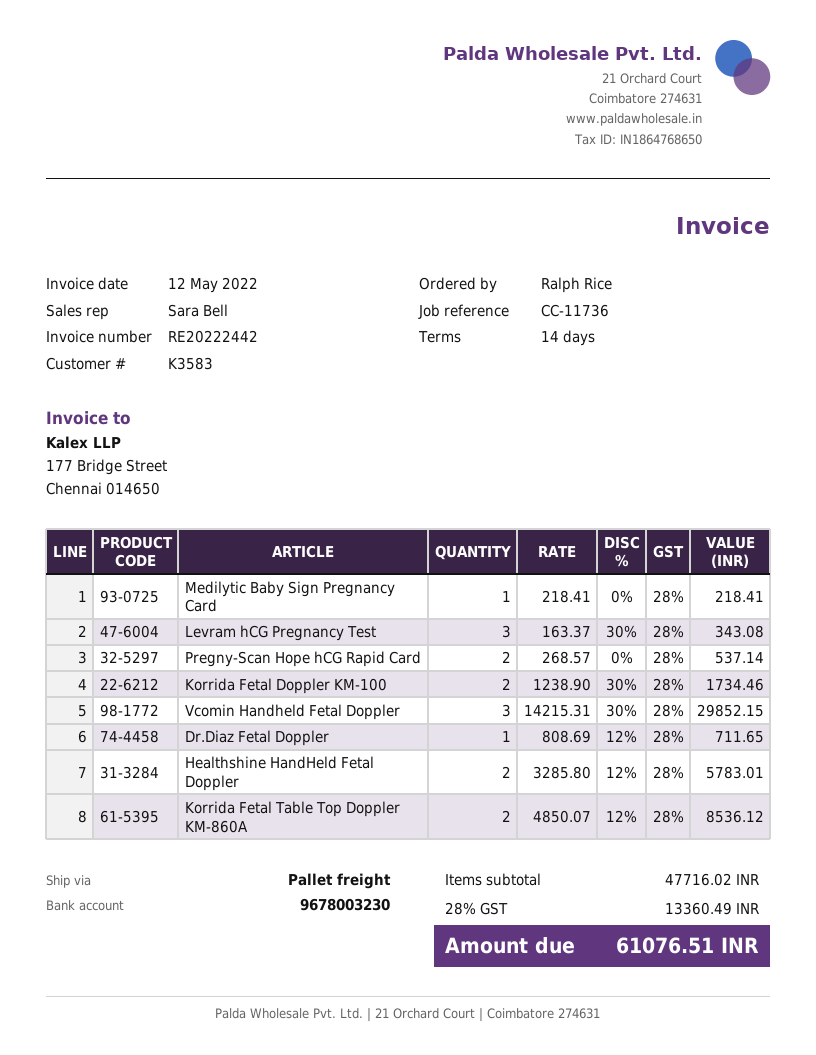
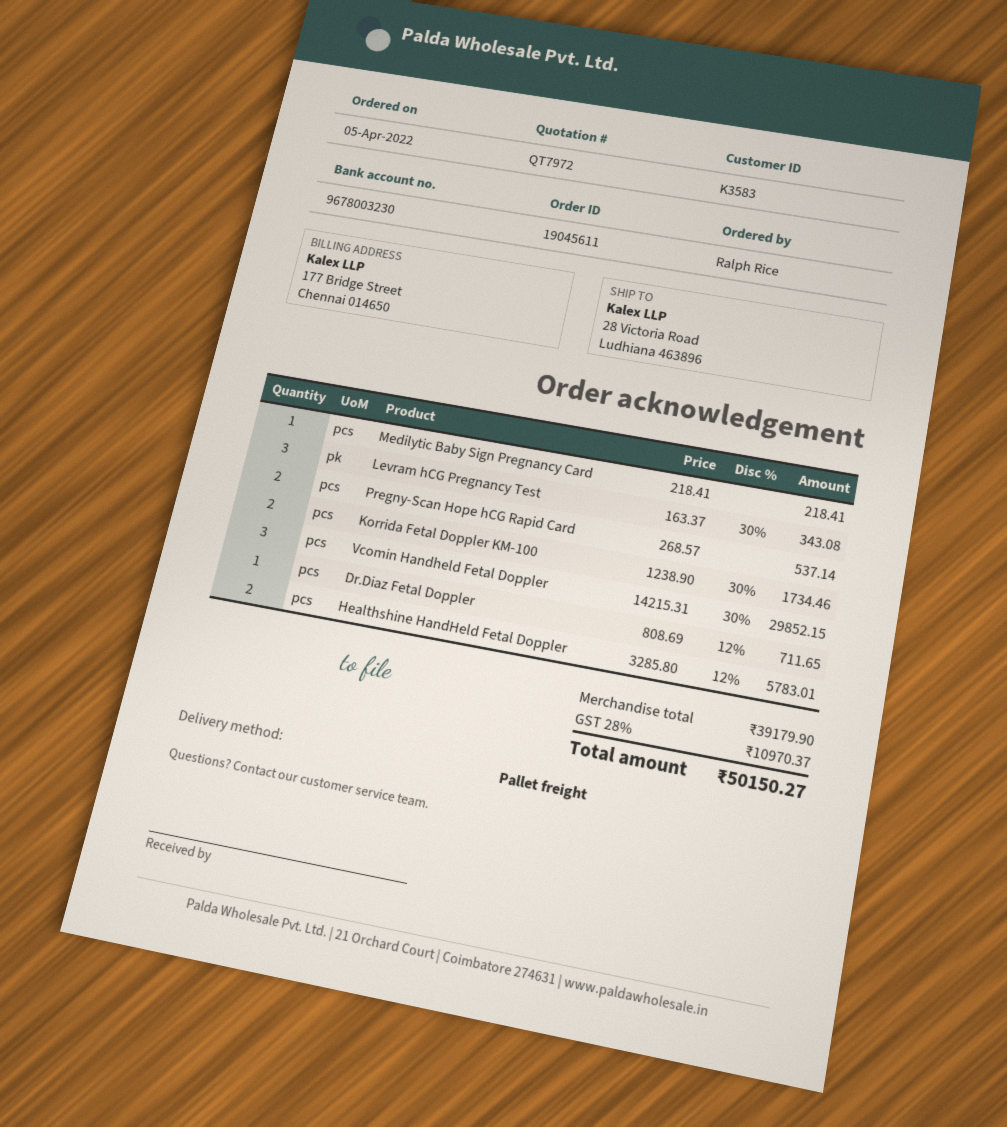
Korrida Fetal Table Top Doppler KM-860A: 2 x 4850.07 - 12% = 8536.12 -> none
subtotal: 47716.02 -> 39179.90
tax: 28% = 13360.49 -> 28% = 10970.37
total: 61076.51 -> 50150.27

